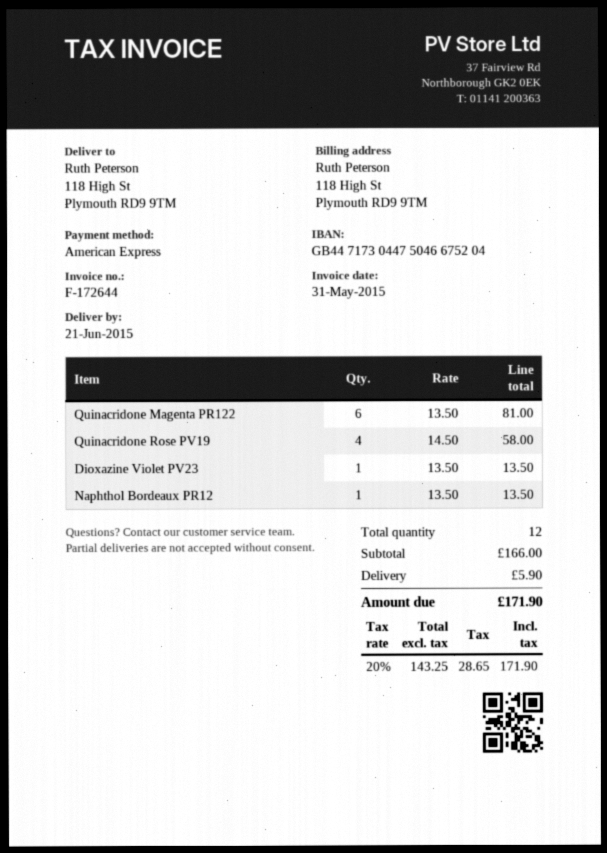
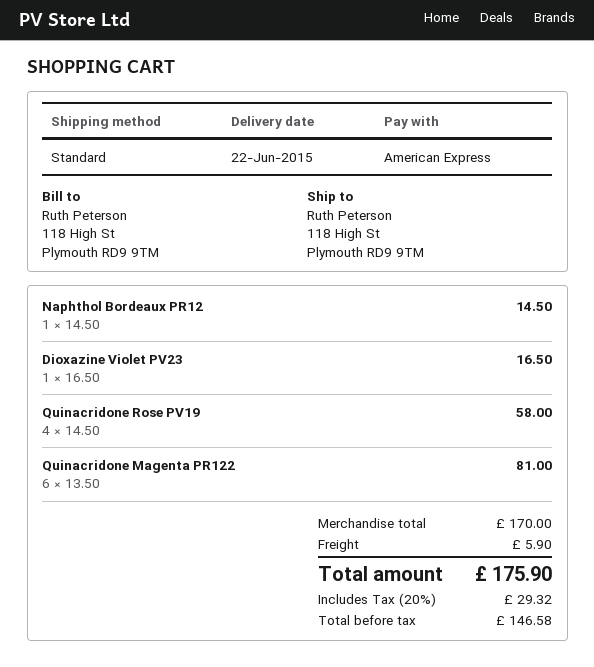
delivery date: 2015-06-21 -> 2015-06-22
Dioxazine Violet PV23: 1 x 13.50 = 13.50 -> 1 x 16.50 = 16.50
Naphthol Bordeaux PR12: 1 x 13.50 = 13.50 -> 1 x 14.50 = 14.50
subtotal: 166.00 -> 170.00
net: 143.25 -> 146.58
tax: 20% = 28.65 -> 20% = 29.32
total: 171.90 -> 175.90

